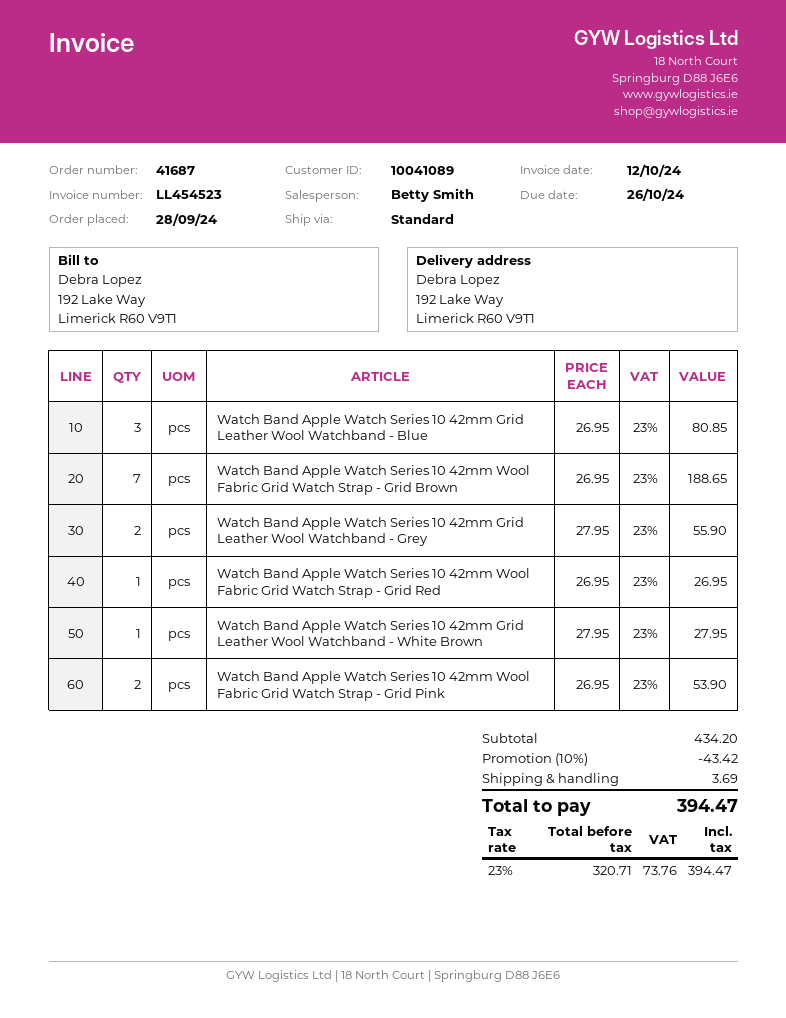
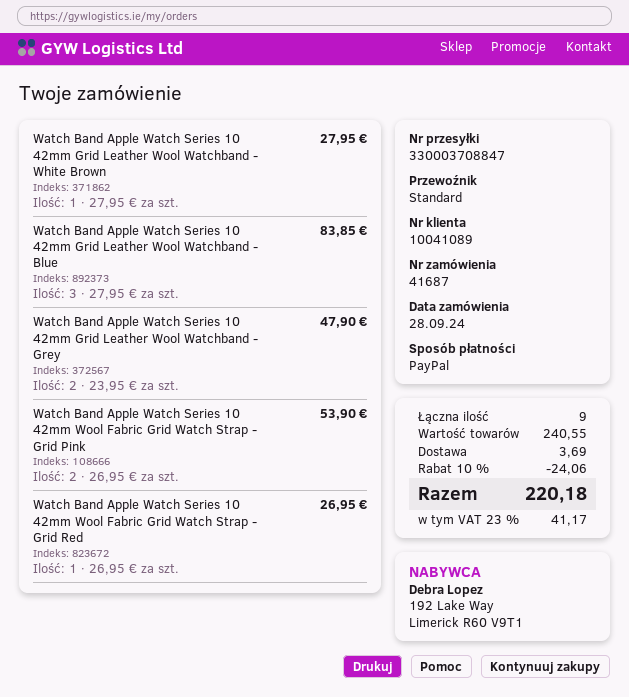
Watch Band Apple Watch Series 10 42mm Grid Leather Wool Watchband - Blue: 3 x 26.95 = 80.85 -> 3 x 27.95 = 83.85
Watch Band Apple Watch Series 10 42mm Wool Fabric Grid Watch Strap - Grid Brown: 7 x 26.95 = 188.65 -> none
Watch Band Apple Watch Series 10 42mm Grid Leather Wool Watchband - Grey: 2 x 27.95 = 55.90 -> 2 x 23.95 = 47.90
subtotal: 434.20 -> 240.55
discount: 10% = 43.42 -> 10% = 24.06
tax: 23% = 73.76 -> 23% = 41.17
total: 394.47 -> 220.18

